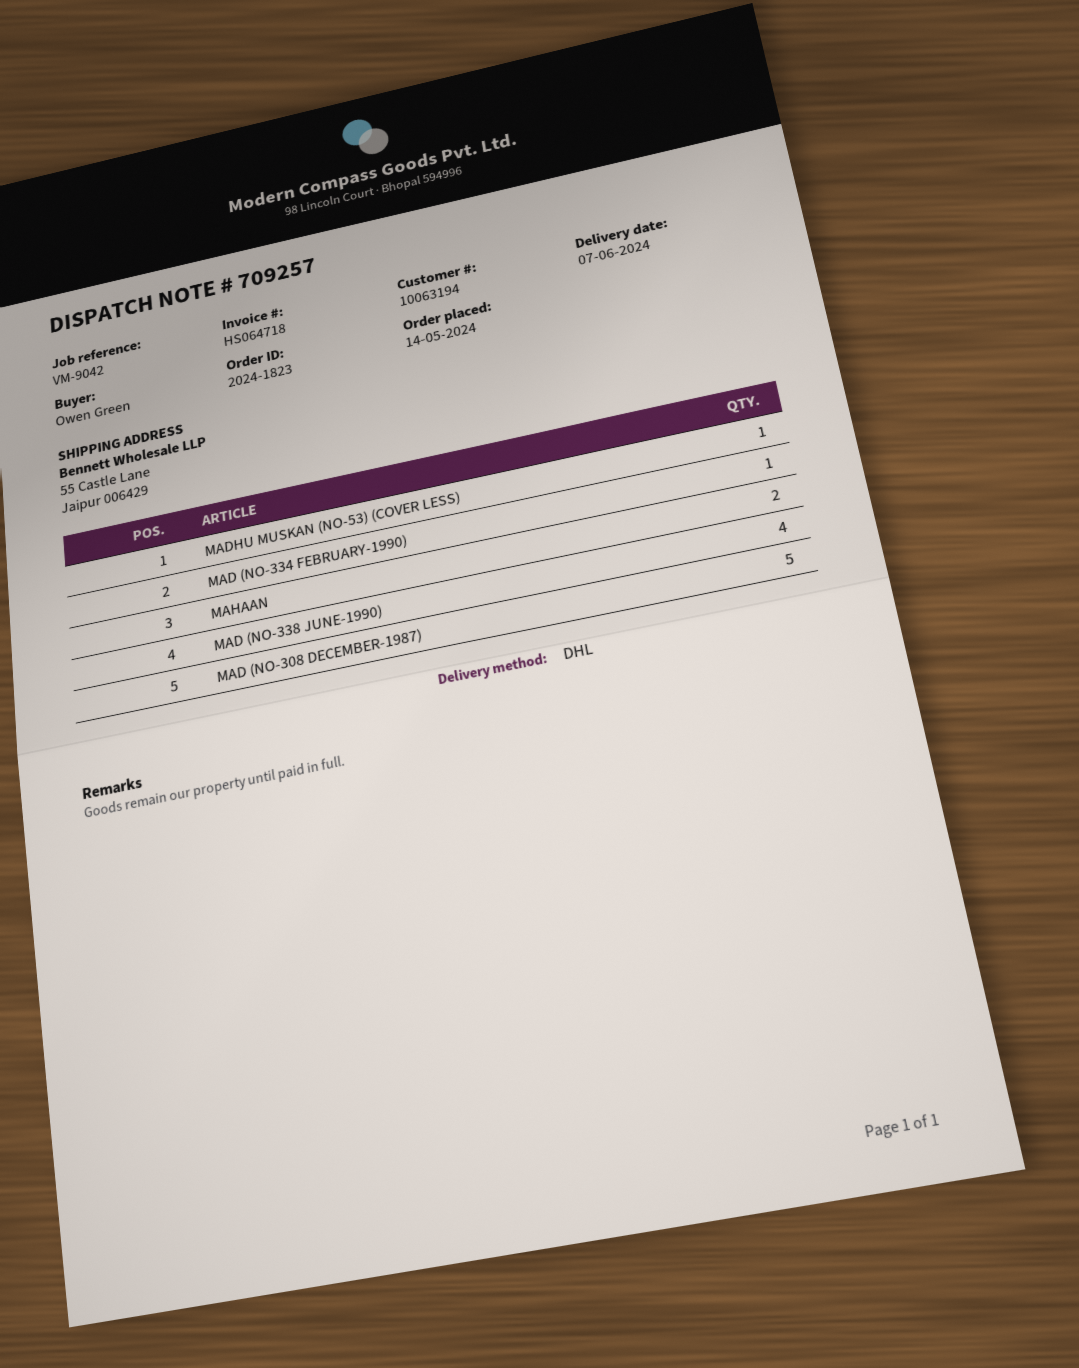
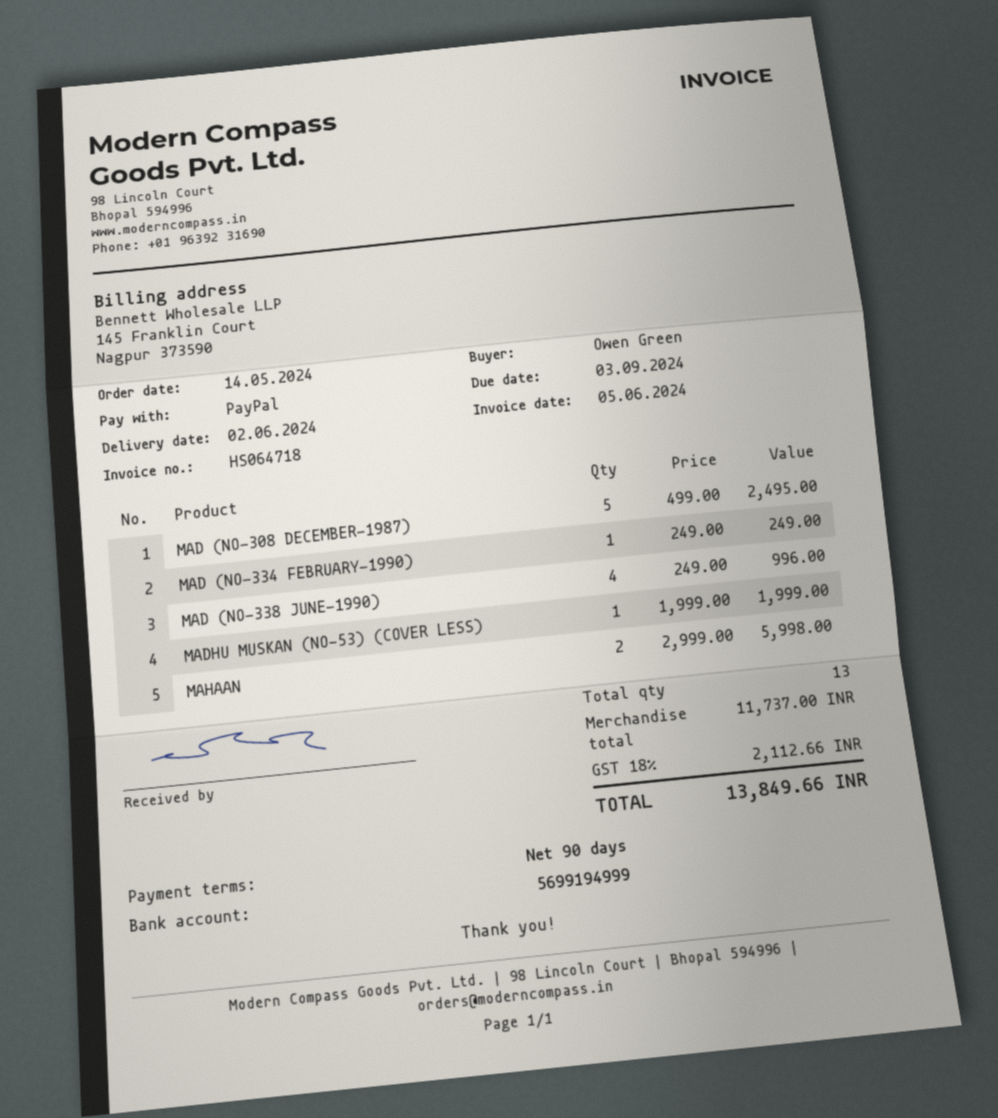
delivery date: 2024-06-07 -> 2024-06-02

